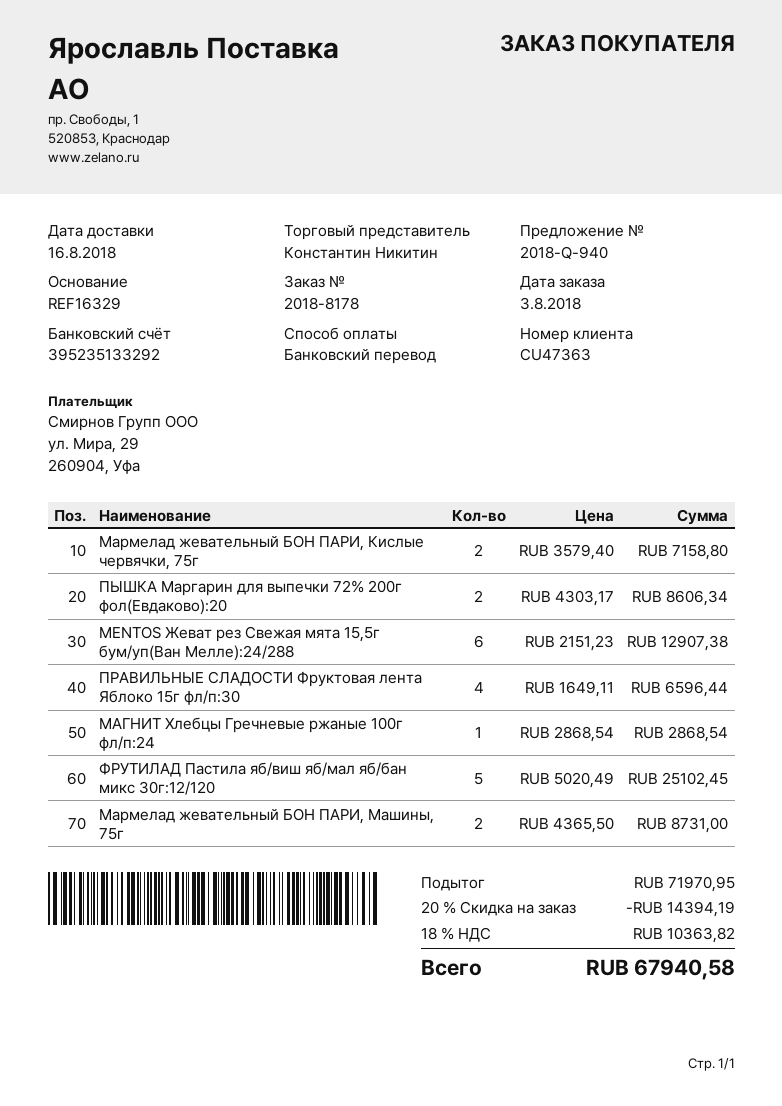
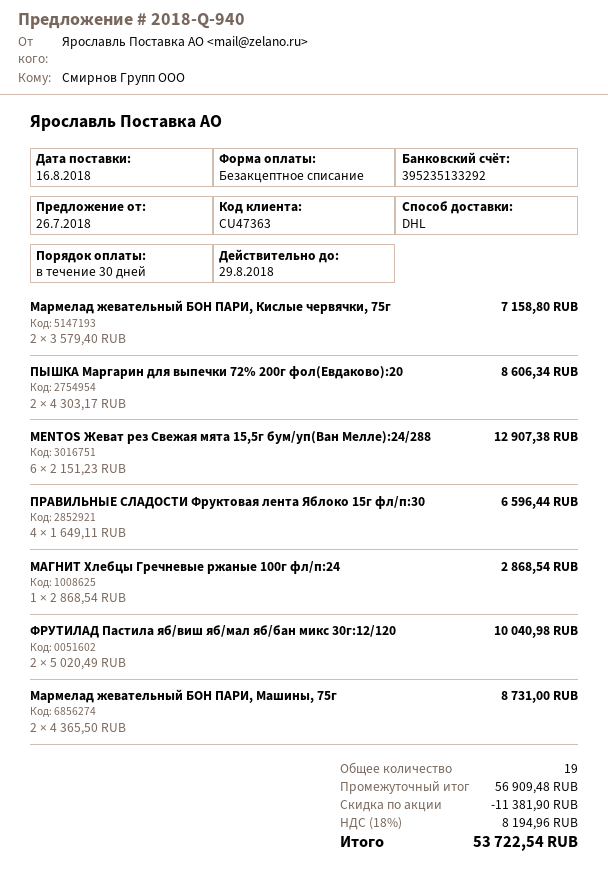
payment method: bank transfer -> direct debit
ФРУТИЛАД Пастила яб/виш яб/мал яб/бан микс 30г:12/120: 5 x 5020.49 = 25102.45 -> 2 x 5020.49 = 10040.98
subtotal: 71970.95 -> 56909.48
discount: 14394.19 -> 11381.90
tax: 18% = 10363.82 -> 18% = 8194.96
total: 67940.58 -> 53722.54

